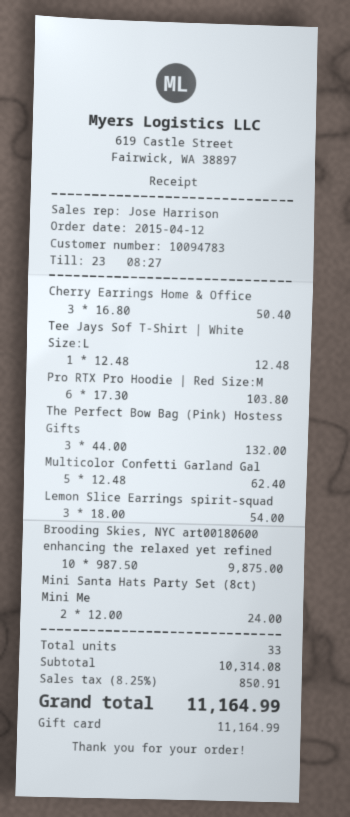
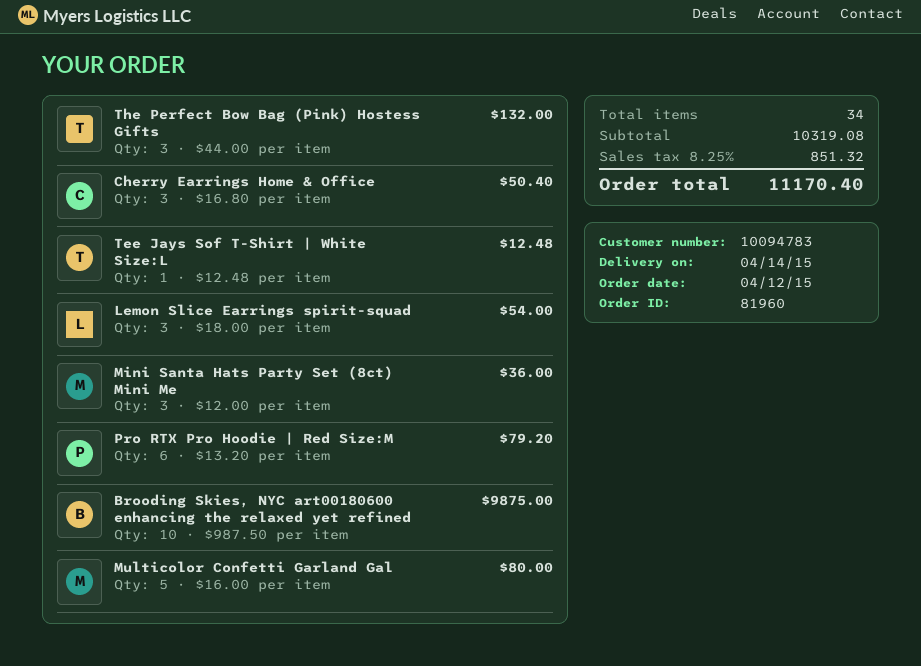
Pro RTX Pro Hoodie | Red Size:M: 6 x 17.30 = 103.80 -> 6 x 13.20 = 79.20
Multicolor Confetti Garland Gal: 5 x 12.48 = 62.40 -> 5 x 16.00 = 80.00
Mini Santa Hats Party Set (8ct) Mini Me: 2 x 12.00 = 24.00 -> 3 x 12.00 = 36.00
total quantity: 33 -> 34
subtotal: 10314.08 -> 10319.08
tax: 8.25% = 850.91 -> 8.25% = 851.32
total: 11164.99 -> 11170.40

